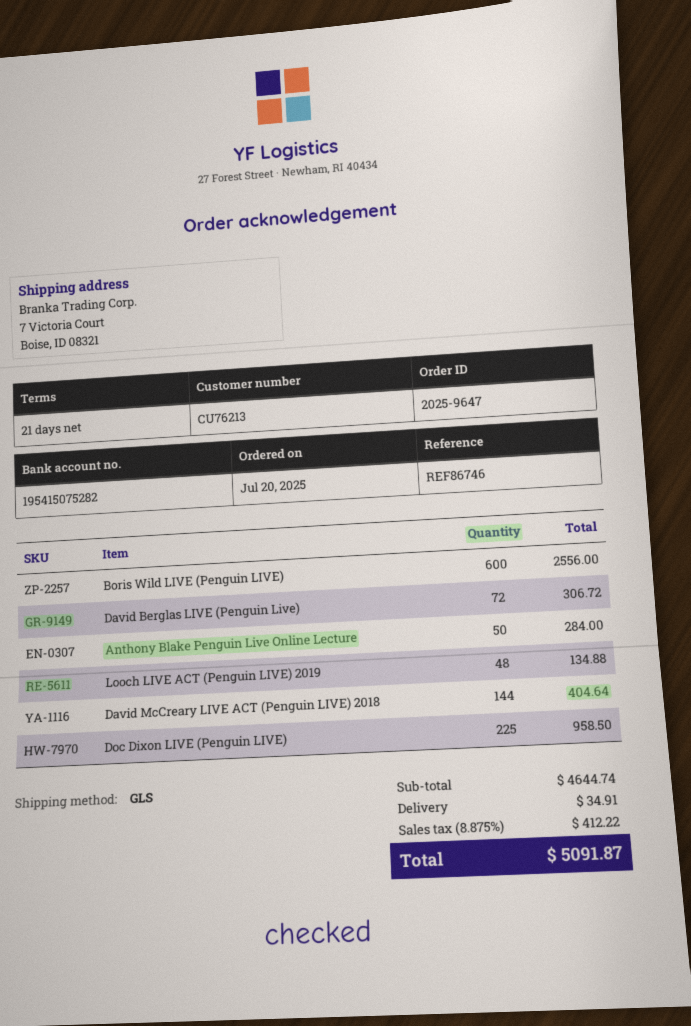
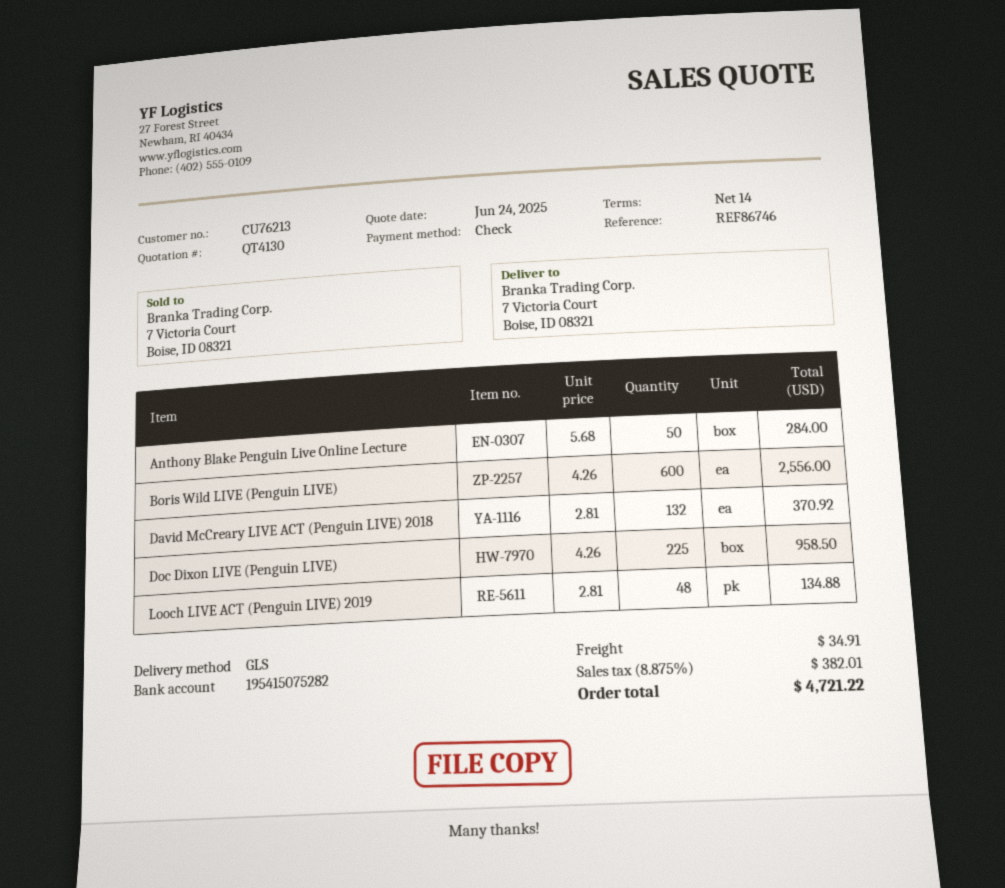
payment terms: 21 days -> 14 days
David Berglas LIVE (Penguin Live): 72 for 306.72 -> none
David McCreary LIVE ACT (Penguin LIVE) 2018: 144 for 404.64 -> 132 for 370.92
tax: 8.875% = 412.22 -> 8.875% = 382.01
total: 5091.87 -> 4721.22

